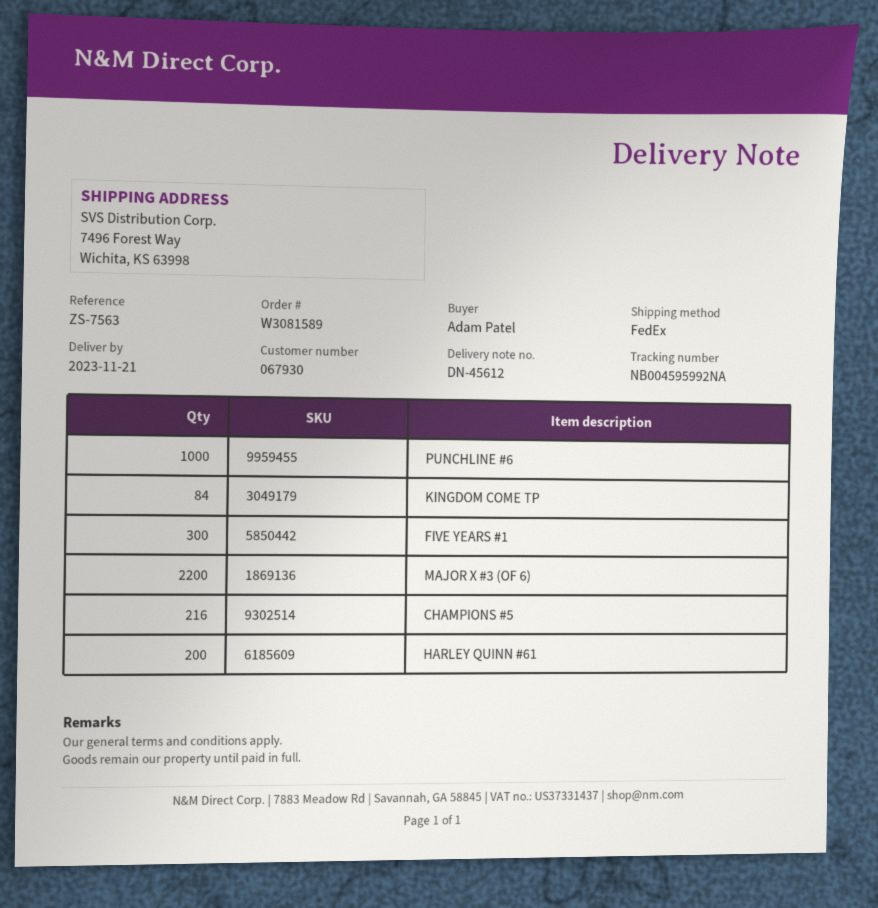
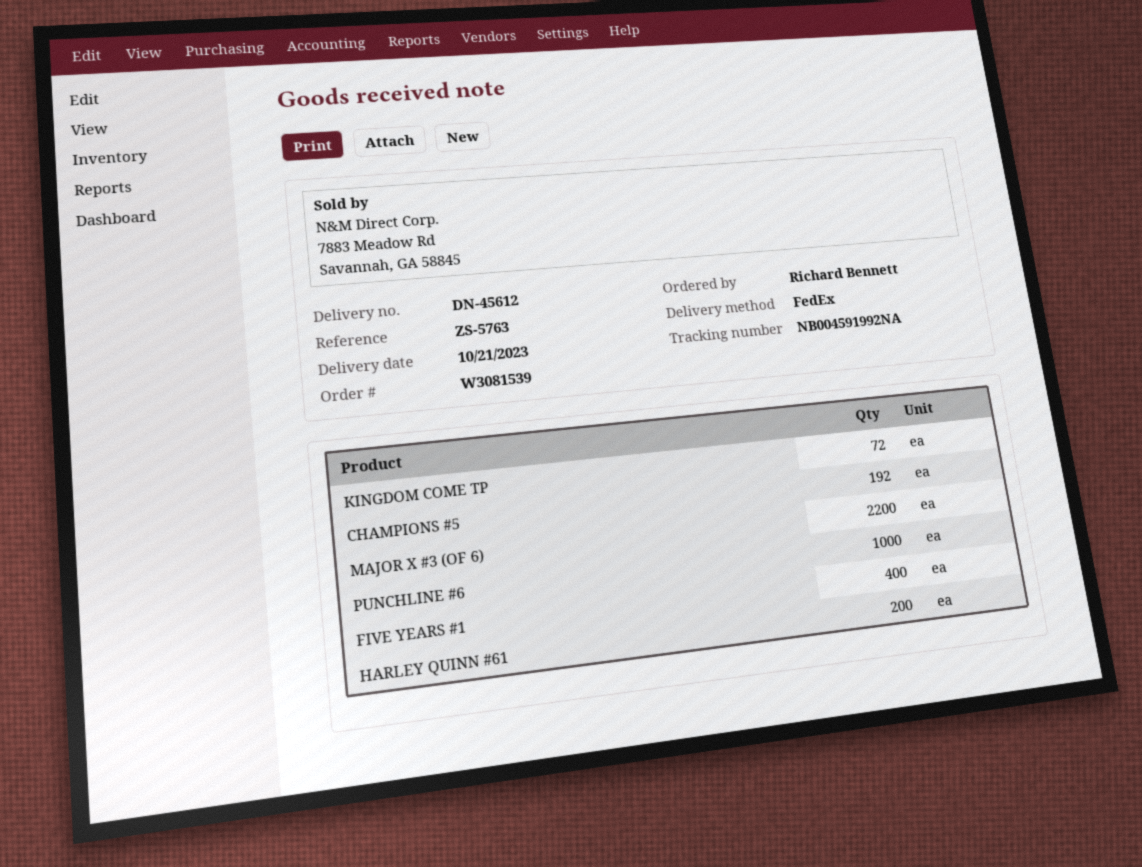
order number: W3081589 -> W3081539
delivery date: 2023-11-21 -> 2023-10-21
reference: ZS-7563 -> ZS-5763
ordered by: Adam Patel -> Richard Bennett
tracking number: NB004595992NA -> NB004591992NA
KINGDOM COME TP: 84 -> 72
FIVE YEARS #1: 300 -> 400
CHAMPIONS #5: 216 -> 192

